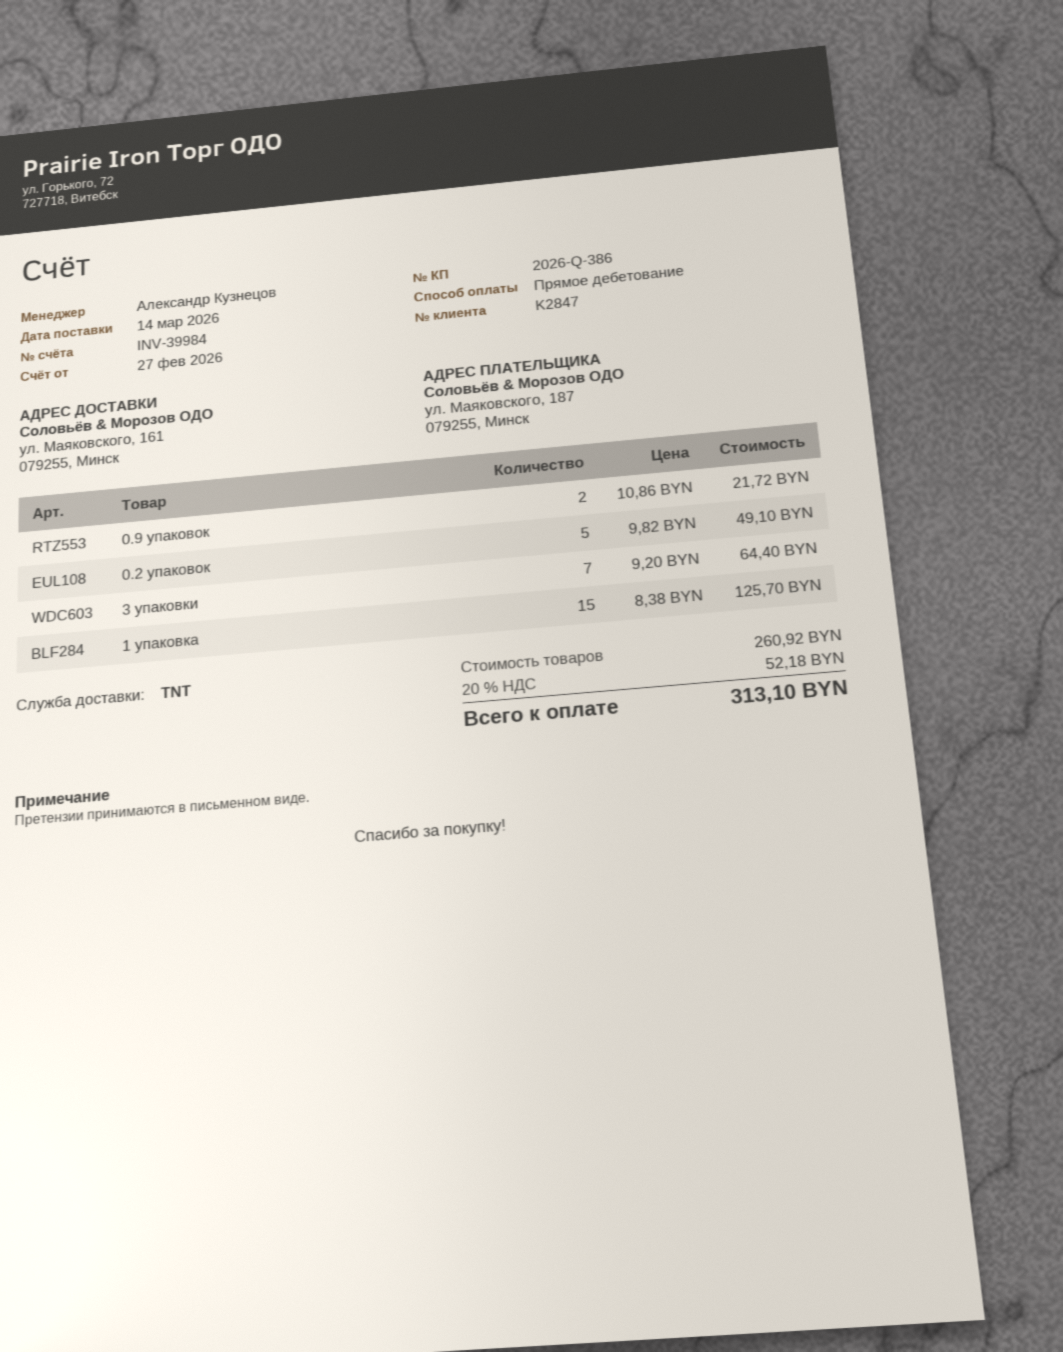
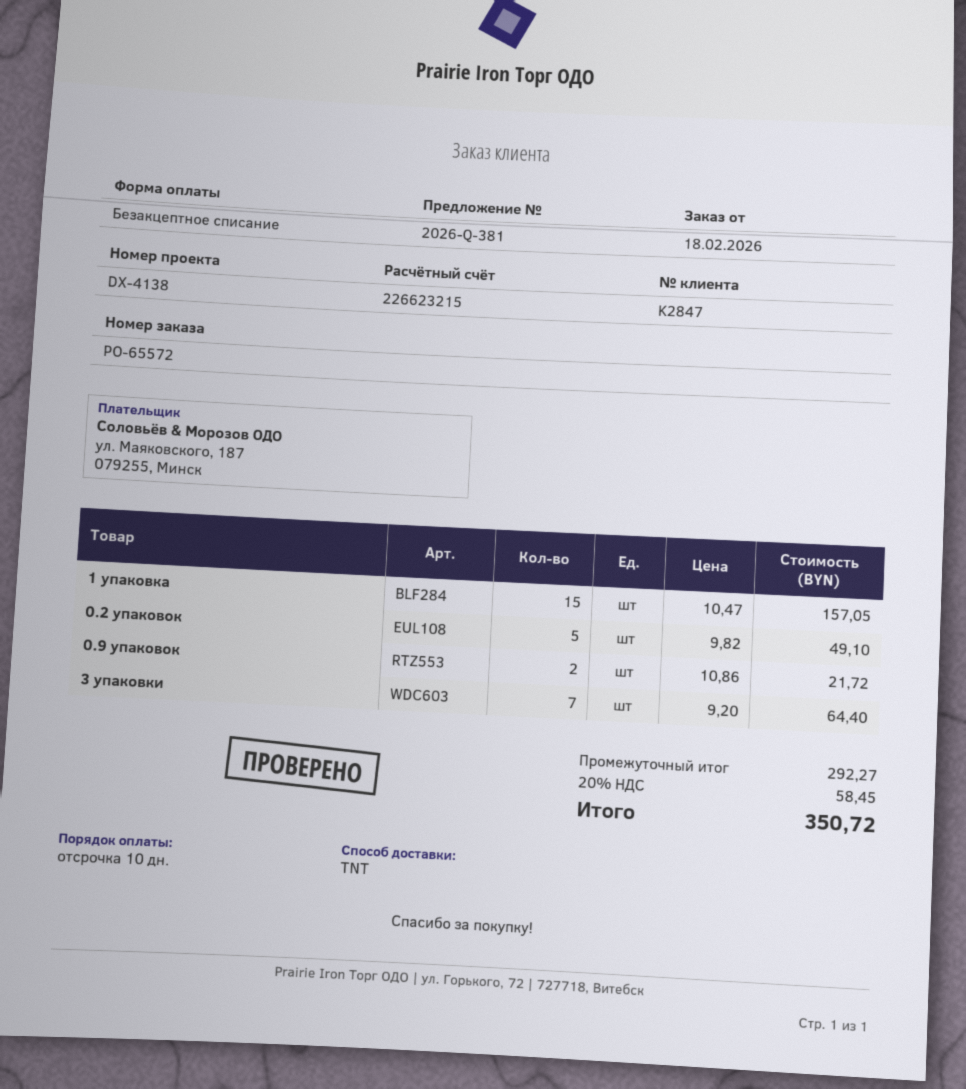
quote number: 2026-Q-386 -> 2026-Q-381
1 упаковка: 15 x 8.38 = 125.70 -> 15 x 10.47 = 157.05
subtotal: 260.92 -> 292.27
tax: 20% = 52.18 -> 20% = 58.45
total: 313.10 -> 350.72

